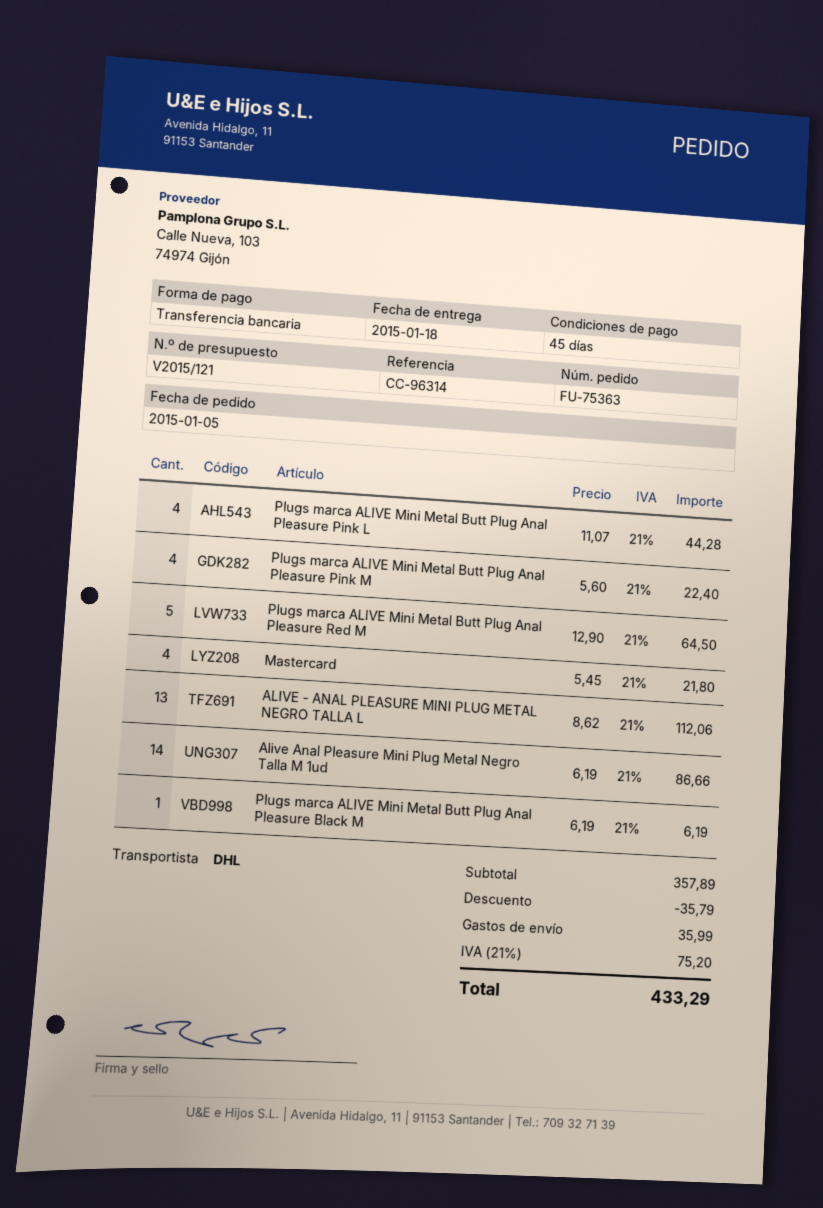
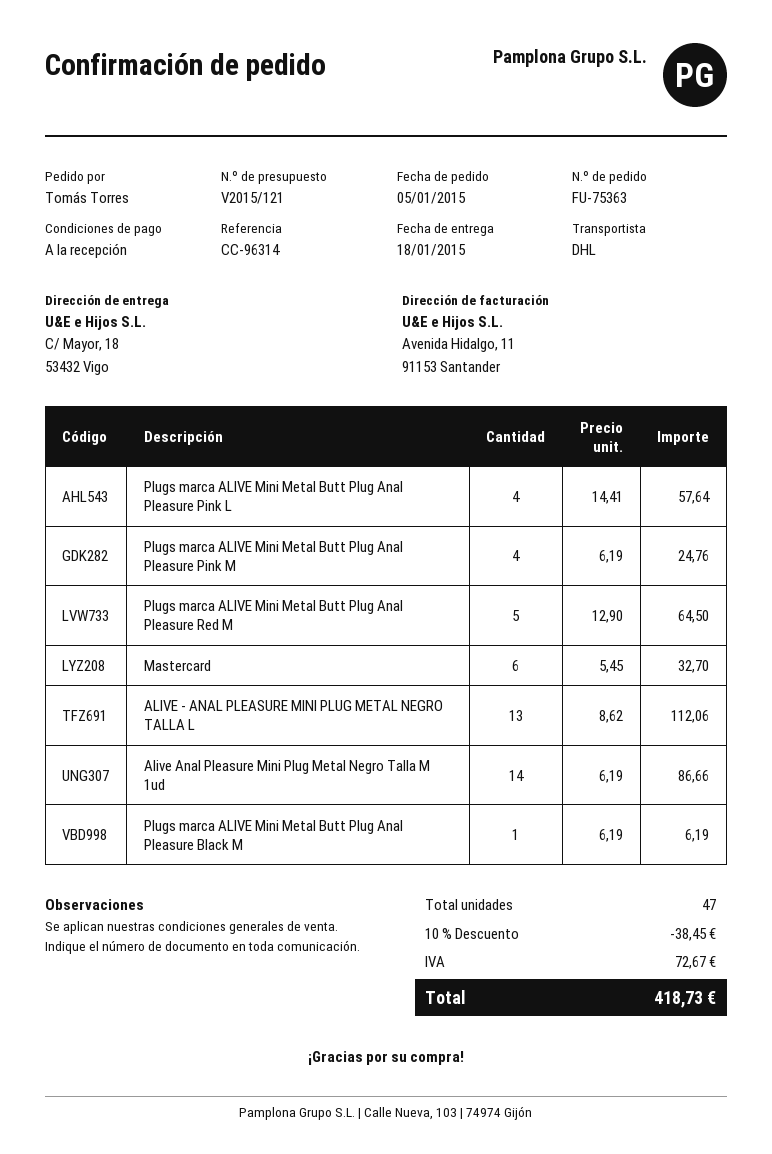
payment terms: 45 days -> on receipt
Plugs marca ALIVE Mini Metal Butt Plug Anal Pleasure Pink L: 4 x 11.07 = 44.28 -> 4 x 14.41 = 57.64
Plugs marca ALIVE Mini Metal Butt Plug Anal Pleasure Pink M: 4 x 5.60 = 22.40 -> 4 x 6.19 = 24.76
Mastercard: 4 x 5.45 = 21.80 -> 6 x 5.45 = 32.70
discount: 35.79 -> 38.45
shipping: 35.99 -> none
tax: 75.20 -> 72.67
total: 433.29 -> 418.73

